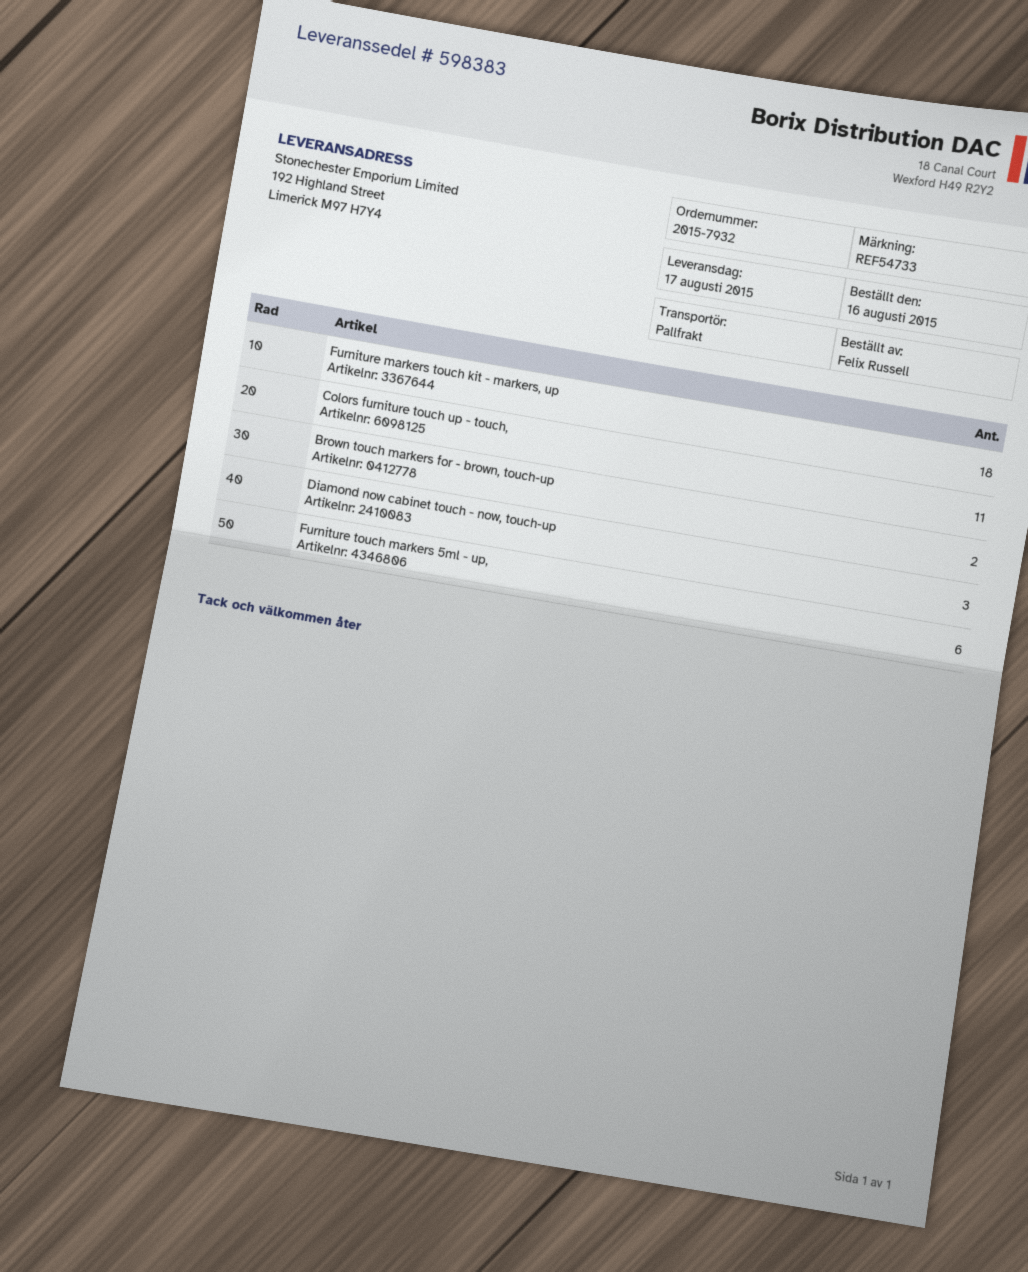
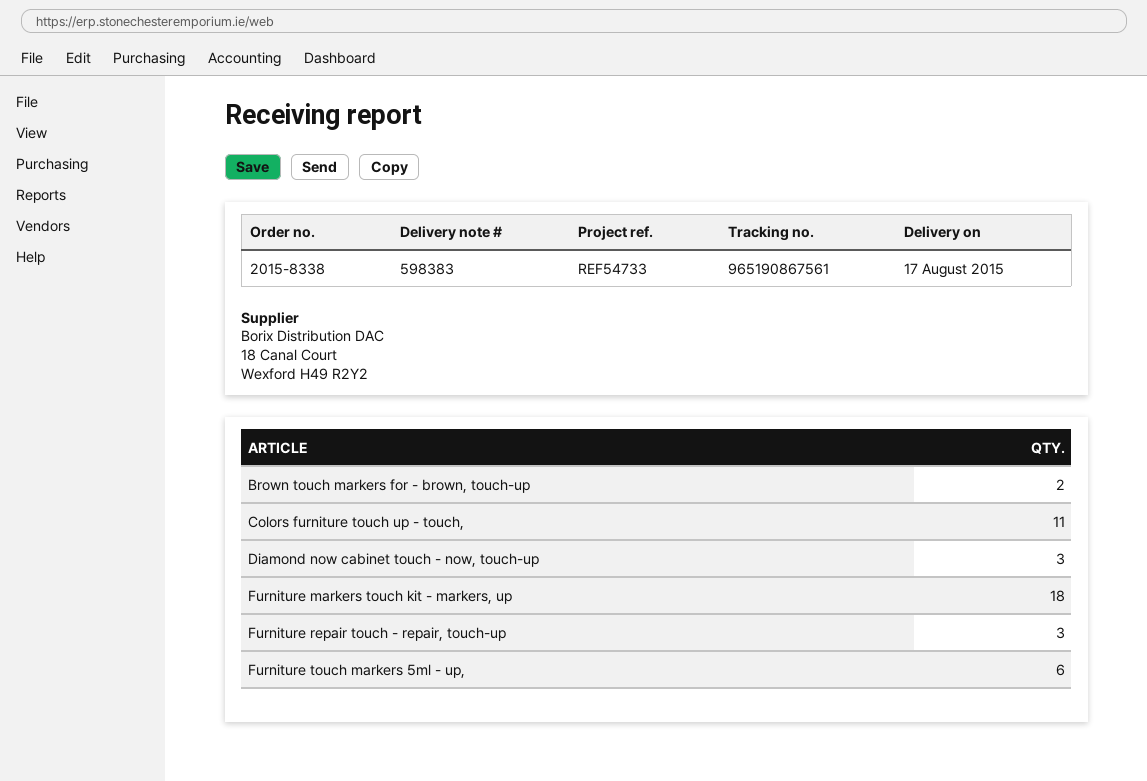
order number: 2015-7932 -> 2015-8338
Furniture repair touch - repair, touch-up: none -> 3

